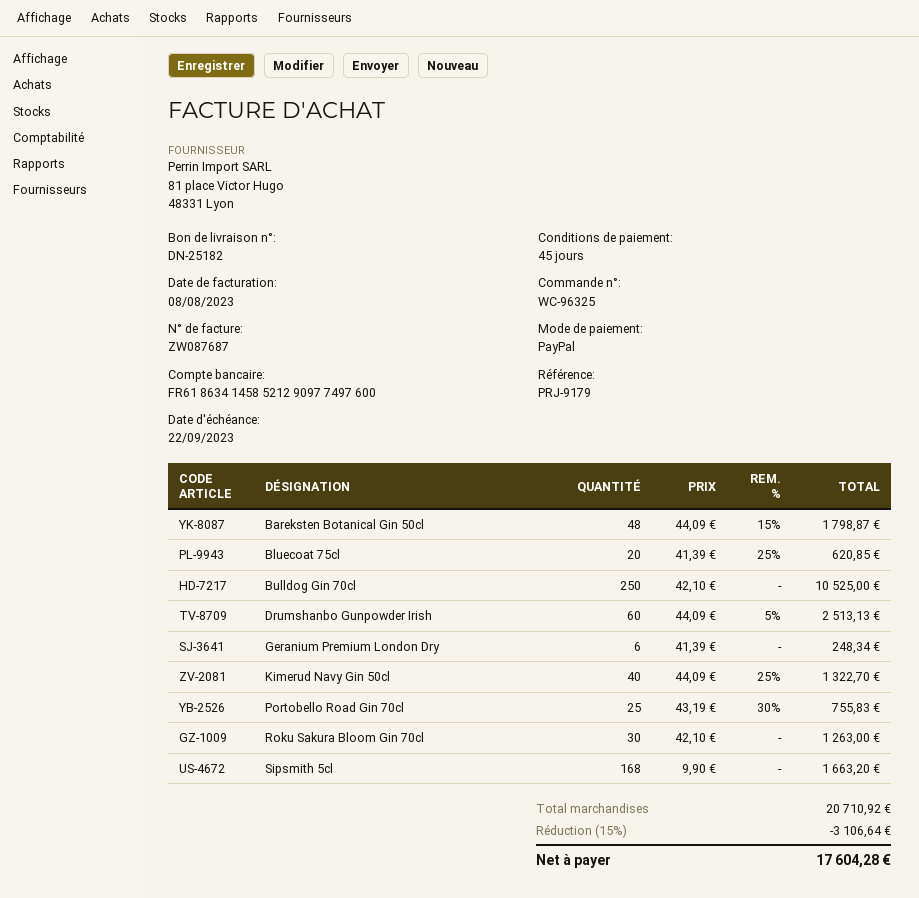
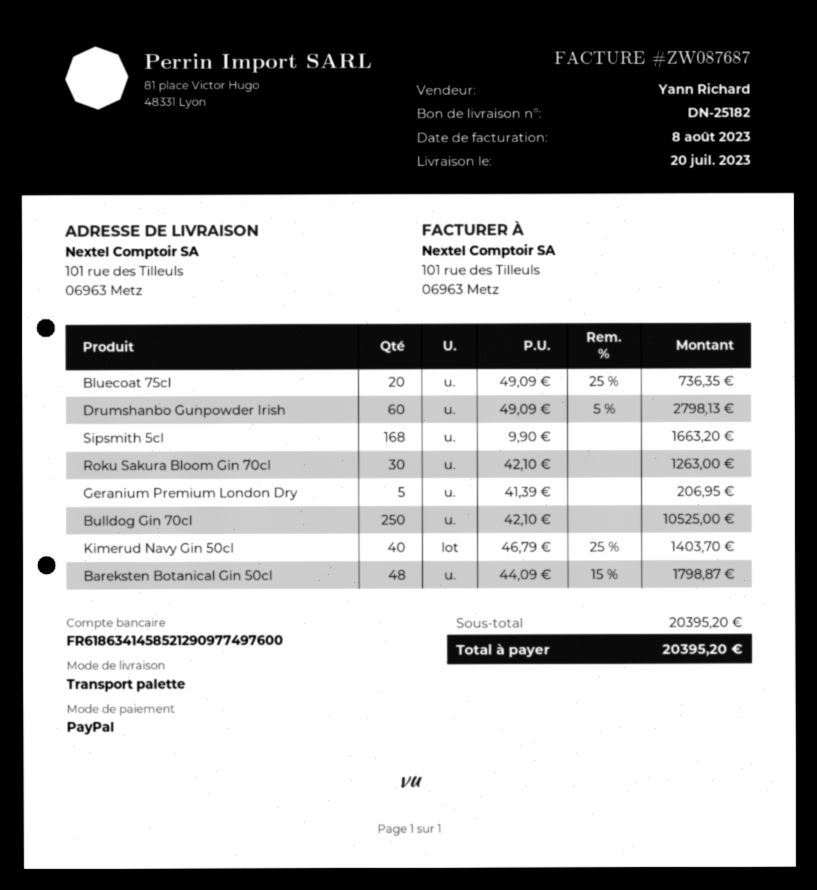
Bluecoat 75cl: 20 x 41.39 - 25% = 620.85 -> 20 x 49.09 - 25% = 736.35
Drumshanbo Gunpowder Irish: 60 x 44.09 - 5% = 2513.13 -> 60 x 49.09 - 5% = 2798.13
Geranium Premium London Dry: 6 x 41.39 = 248.34 -> 5 x 41.39 = 206.95
Kimerud Navy Gin 50cl: 40 x 44.09 - 25% = 1322.70 -> 40 x 46.79 - 25% = 1403.70
Portobello Road Gin 70cl: 25 x 43.19 - 30% = 755.83 -> none
subtotal: 20710.92 -> 20395.20
discount: 15% = 3106.64 -> none
total: 17604.28 -> 20395.20

